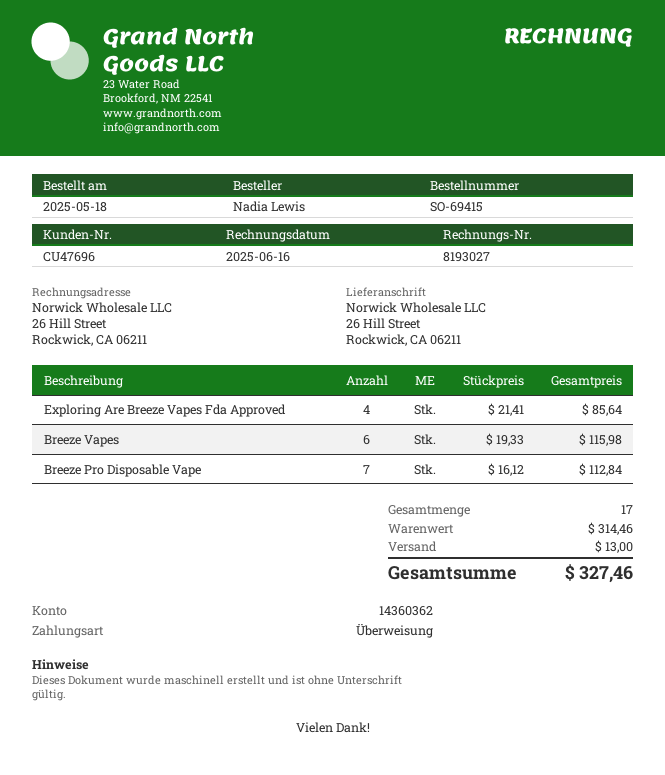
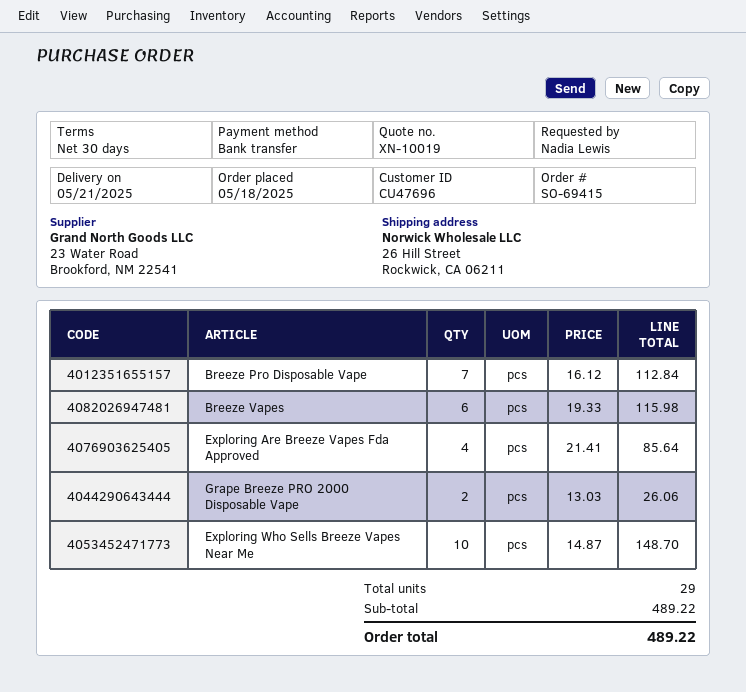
Grape Breeze PRO 2000 Disposable Vape: none -> 2 x 13.03 = 26.06
Exploring Who Sells Breeze Vapes Near Me: none -> 10 x 14.87 = 148.70
total quantity: 17 -> 29
subtotal: 314.46 -> 489.22
shipping: 13.00 -> none
total: 327.46 -> 489.22

